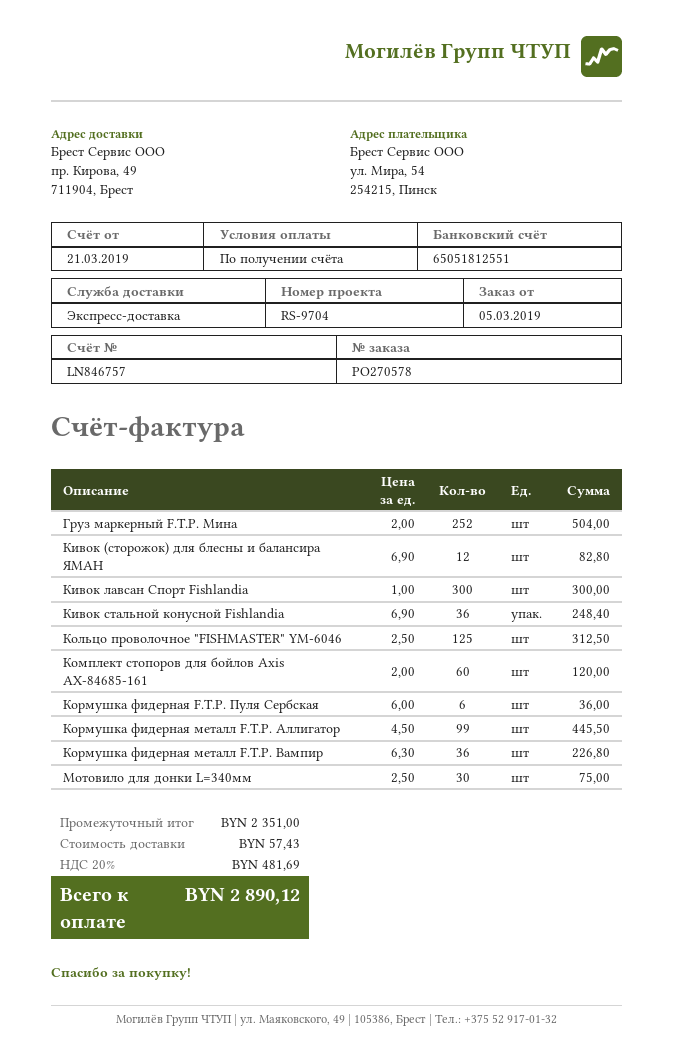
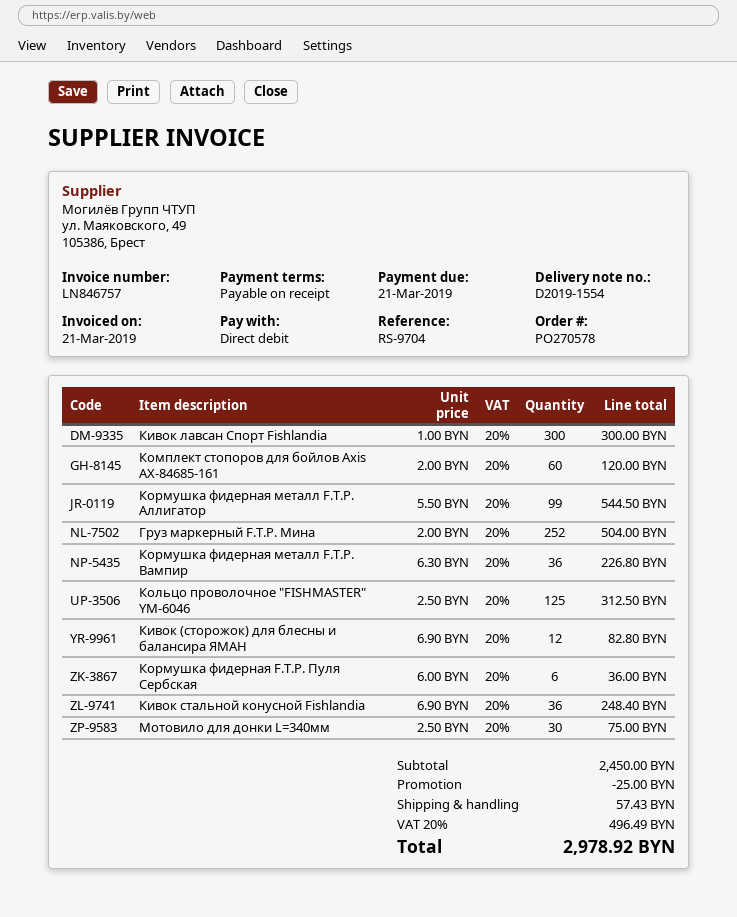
Кормушка фидерная металл F.T.P. Аллигатор: 99 x 4.50 = 445.50 -> 99 x 5.50 = 544.50
subtotal: 2351.00 -> 2450.00
discount: none -> 25.00
tax: 20% = 481.69 -> 20% = 496.49
total: 2890.12 -> 2978.92

